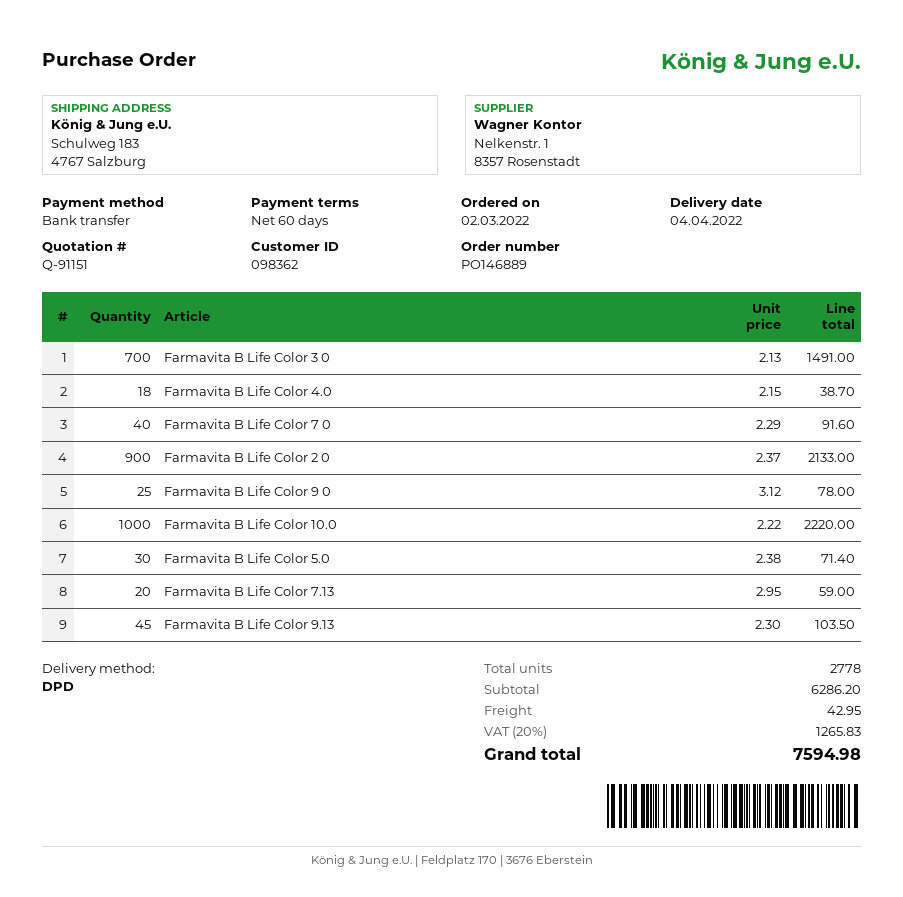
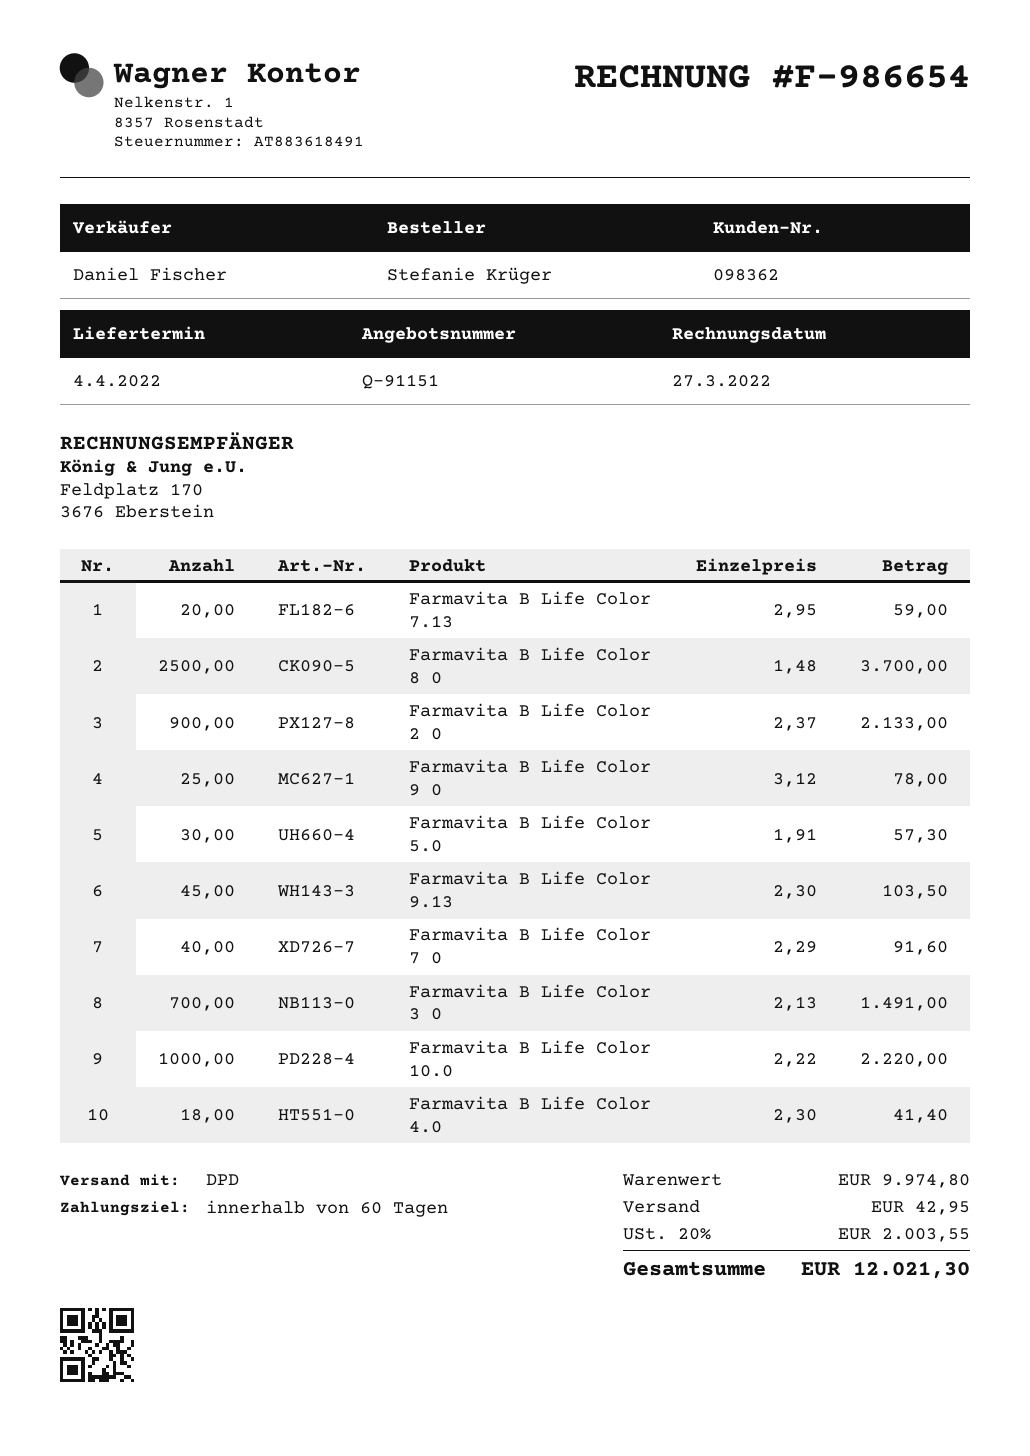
Farmavita B Life Color 4.0: 18 x 2.15 = 38.70 -> 18 x 2.30 = 41.40
Farmavita B Life Color 5.0: 30 x 2.38 = 71.40 -> 30 x 1.91 = 57.30
Farmavita B Life Color 8 0: none -> 2500 x 1.48 = 3700.00
subtotal: 6286.20 -> 9974.80
tax: 20% = 1265.83 -> 20% = 2003.55
total: 7594.98 -> 12021.30

